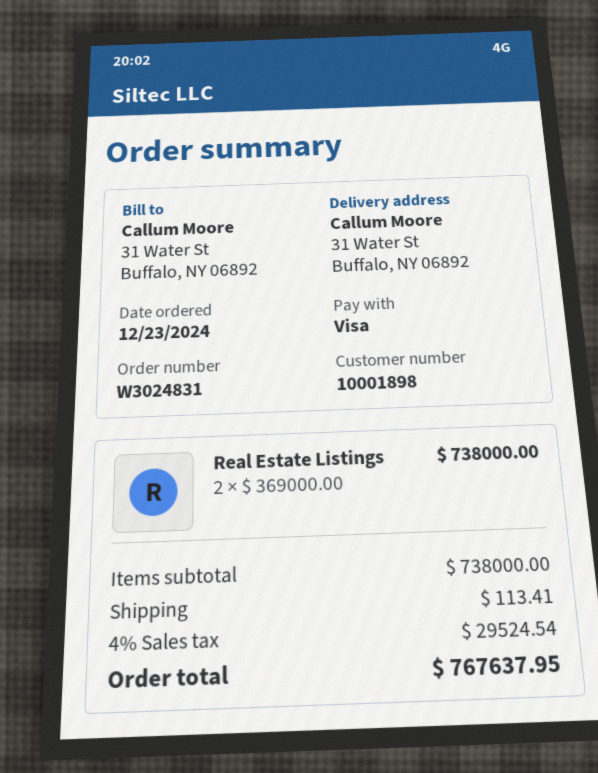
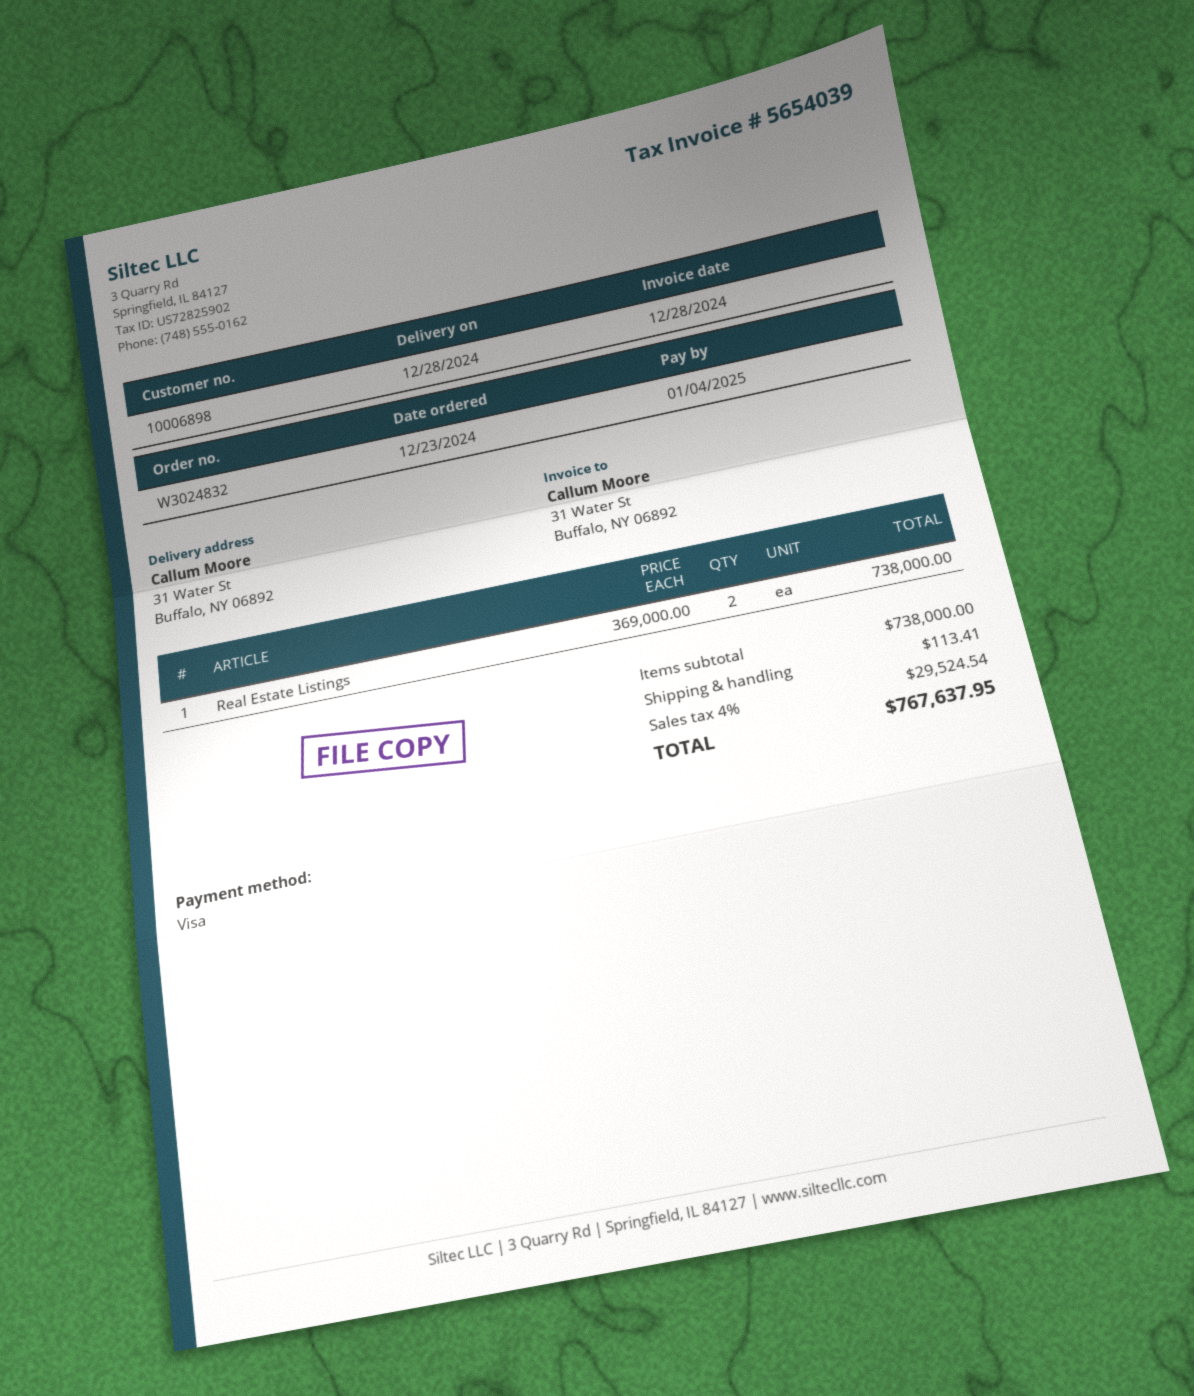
order number: W3024831 -> W3024832
customer number: 10001898 -> 10006898

